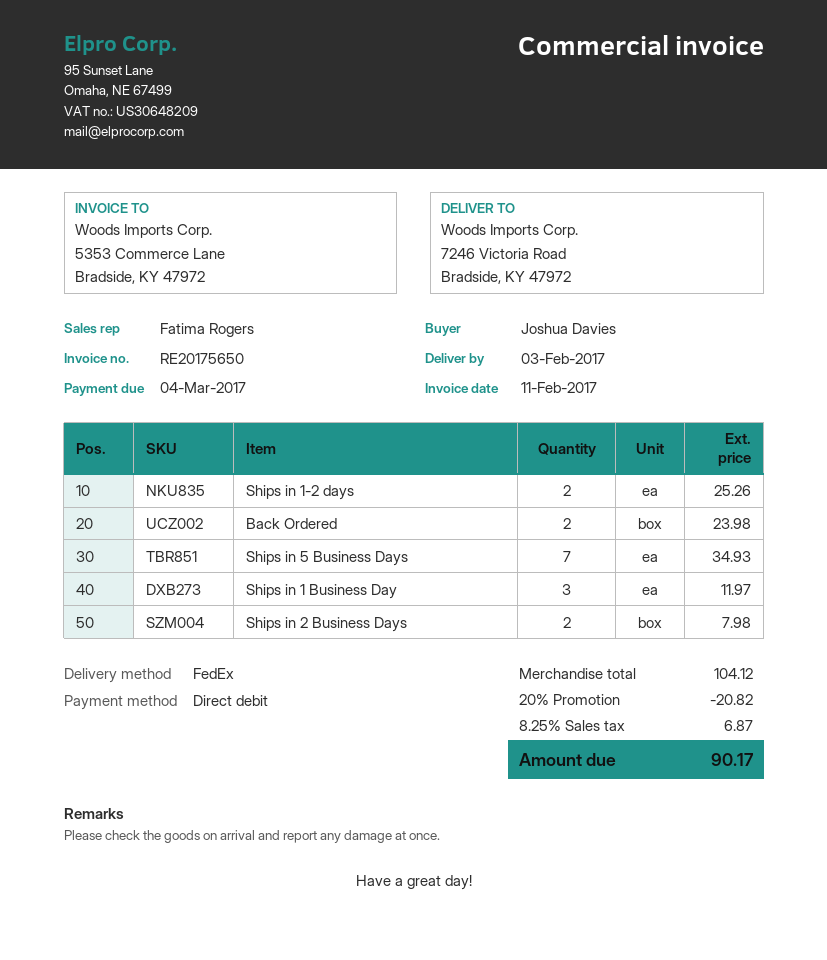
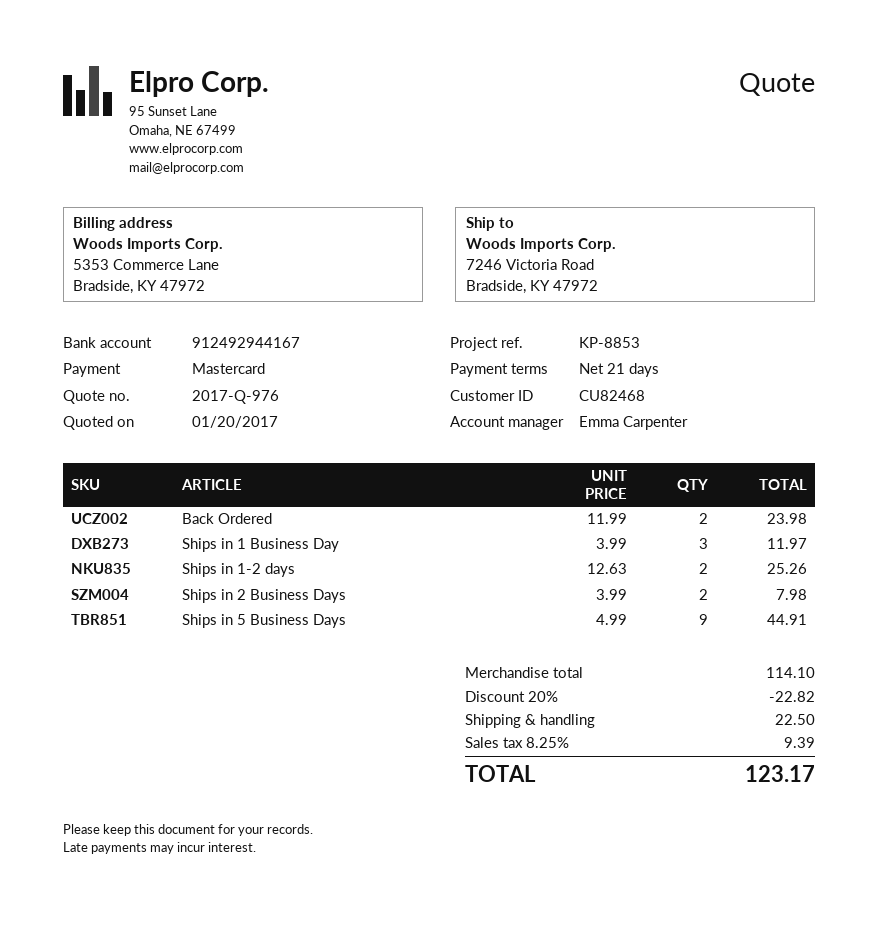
sales rep: Fatima Rogers -> Emma Carpenter
payment method: direct debit -> Mastercard
Ships in 5 Business Days: 7 for 34.93 -> 9 for 44.91
subtotal: 104.12 -> 114.10
discount: 20% = 20.82 -> 20% = 22.82
shipping: none -> 22.50
tax: 8.25% = 6.87 -> 8.25% = 9.39
total: 90.17 -> 123.17

